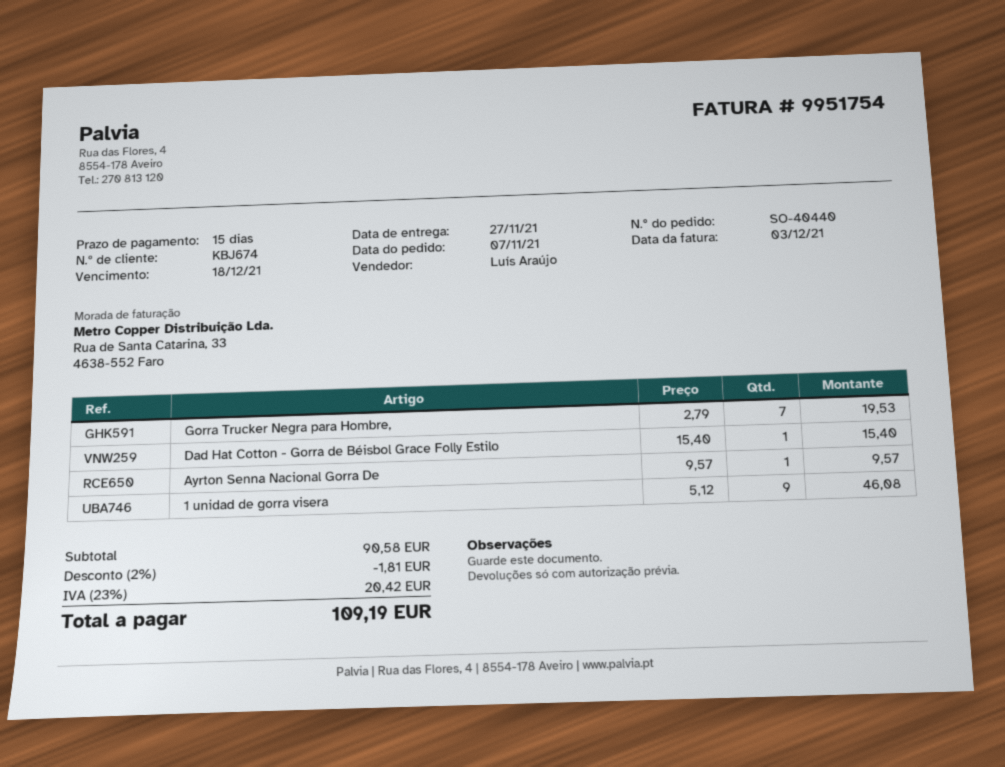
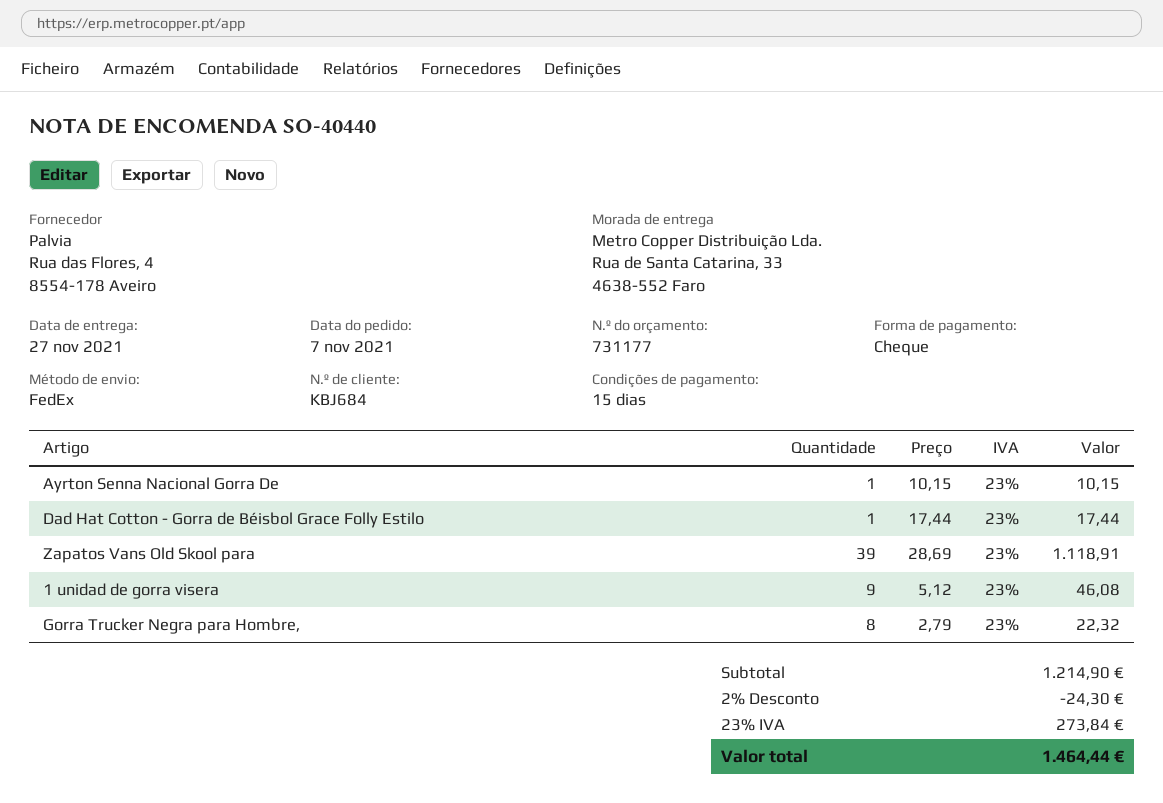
customer number: KBJ674 -> KBJ684
Gorra Trucker Negra para Hombre,: 7 x 2.79 = 19.53 -> 8 x 2.79 = 22.32
Dad Hat Cotton - Gorra de Béisbol Grace Folly Estilo: 1 x 15.40 = 15.40 -> 1 x 17.44 = 17.44
Ayrton Senna Nacional Gorra De: 1 x 9.57 = 9.57 -> 1 x 10.15 = 10.15
Zapatos Vans Old Skool para: none -> 39 x 28.69 = 1118.91
subtotal: 90.58 -> 1214.90
discount: 2% = 1.81 -> 2% = 24.30
tax: 23% = 20.42 -> 23% = 273.84
total: 109.19 -> 1464.44

